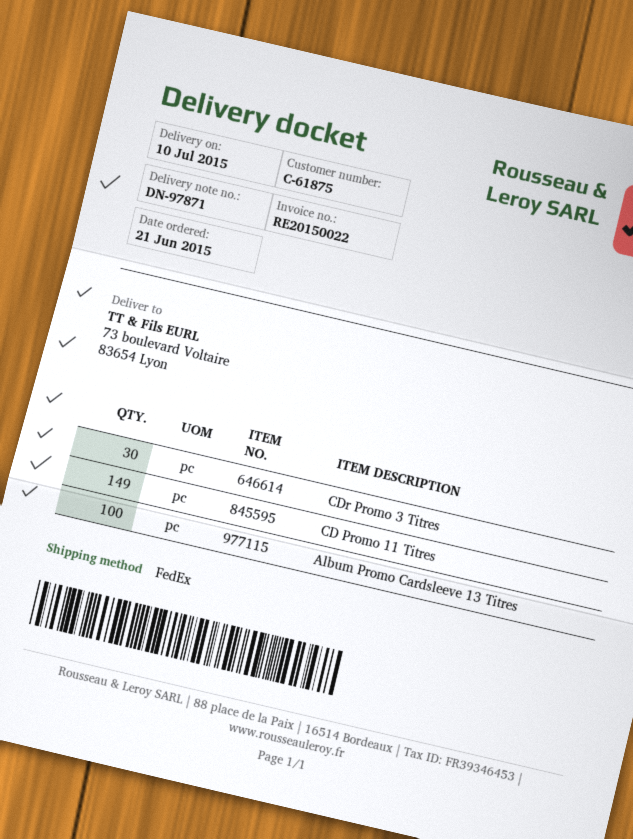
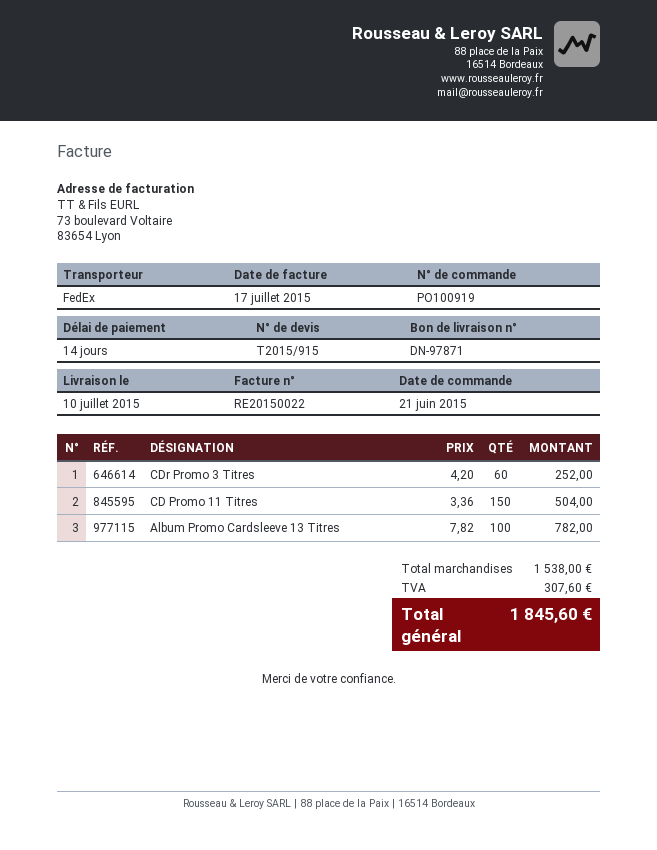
CDr Promo 3 Titres: 30 -> 60
CD Promo 11 Titres: 149 -> 150

